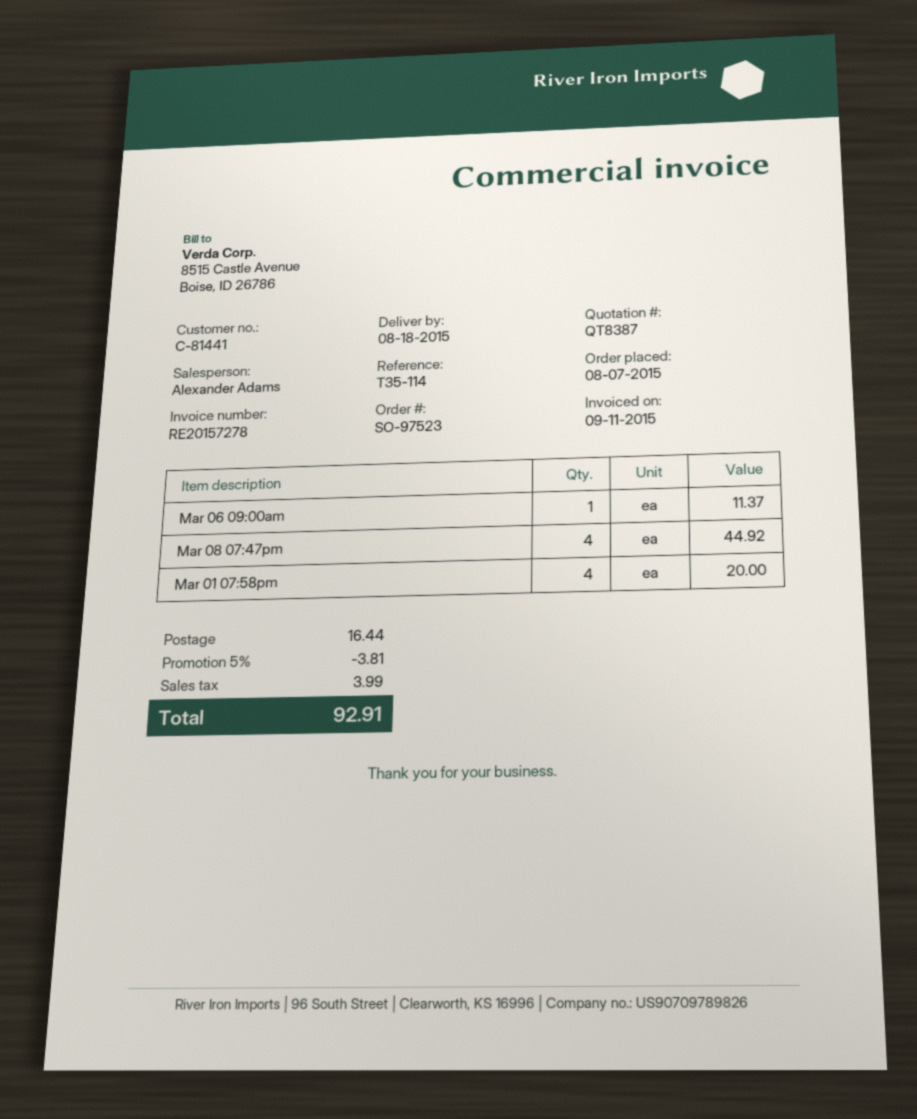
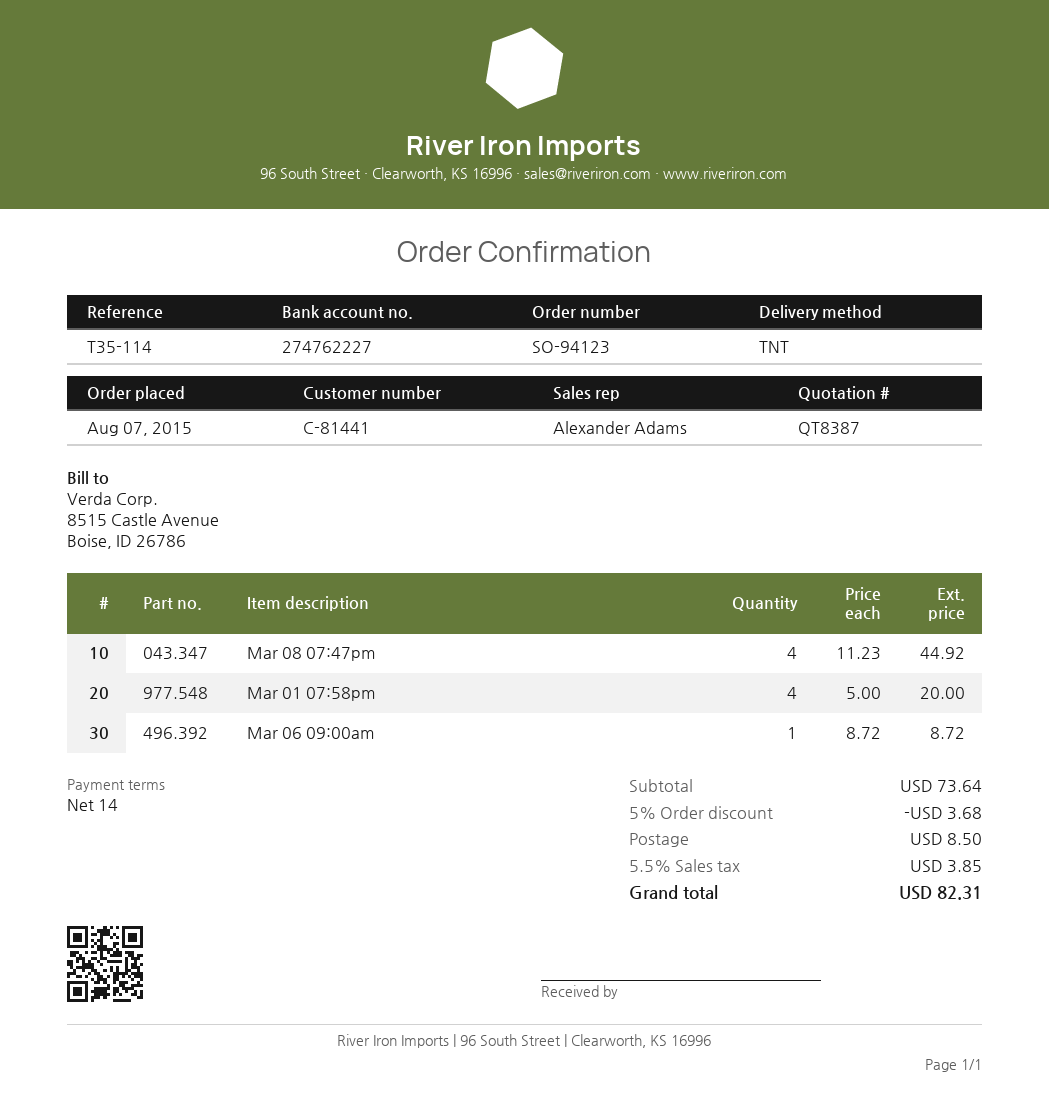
order number: SO-97523 -> SO-94123
Mar 06 09:00am: 1 for 11.37 -> 1 for 8.72
discount: 5% = 3.81 -> 5% = 3.68
shipping: 16.44 -> 8.50
tax: 3.99 -> 3.85
total: 92.91 -> 82.31

